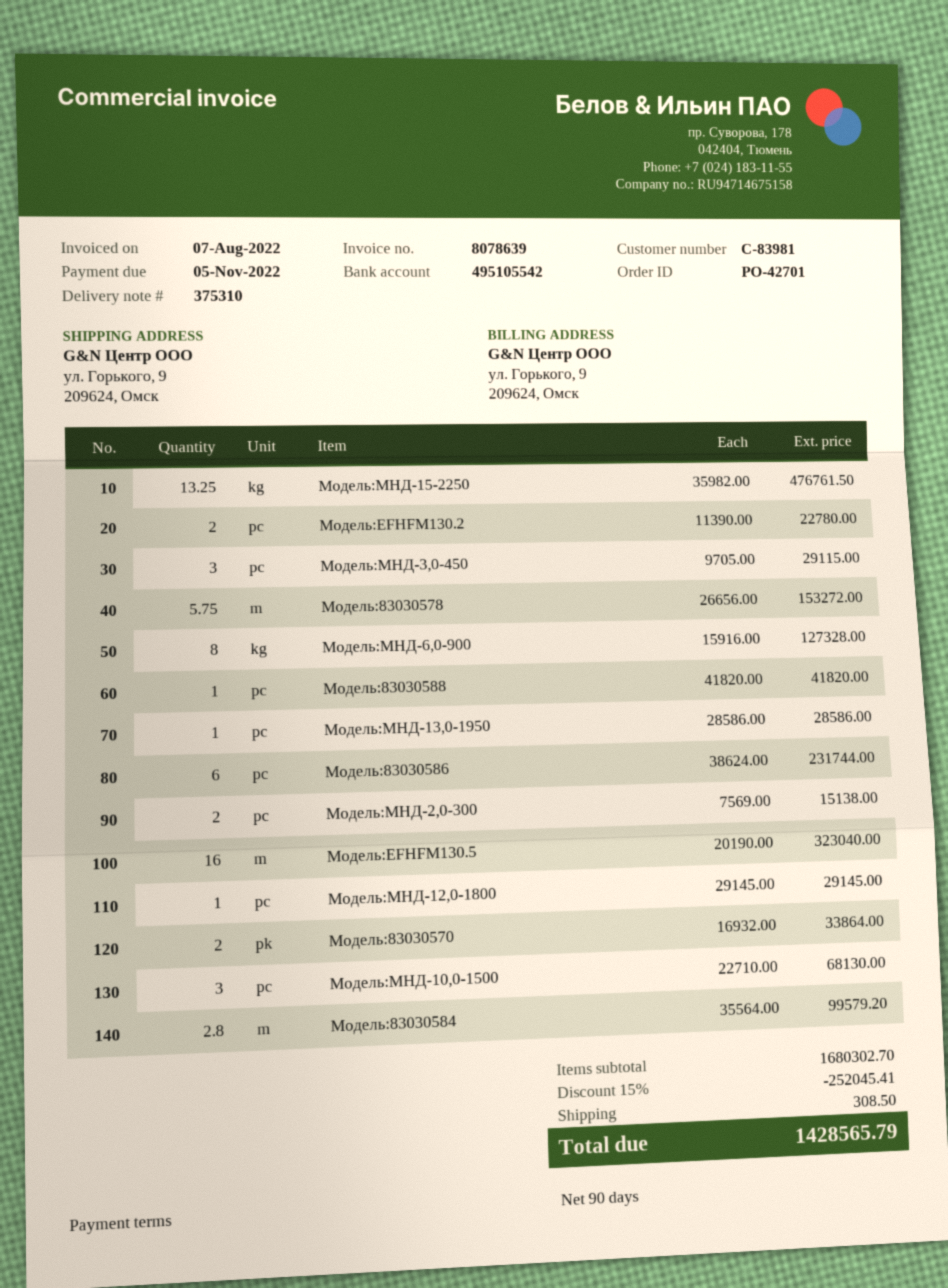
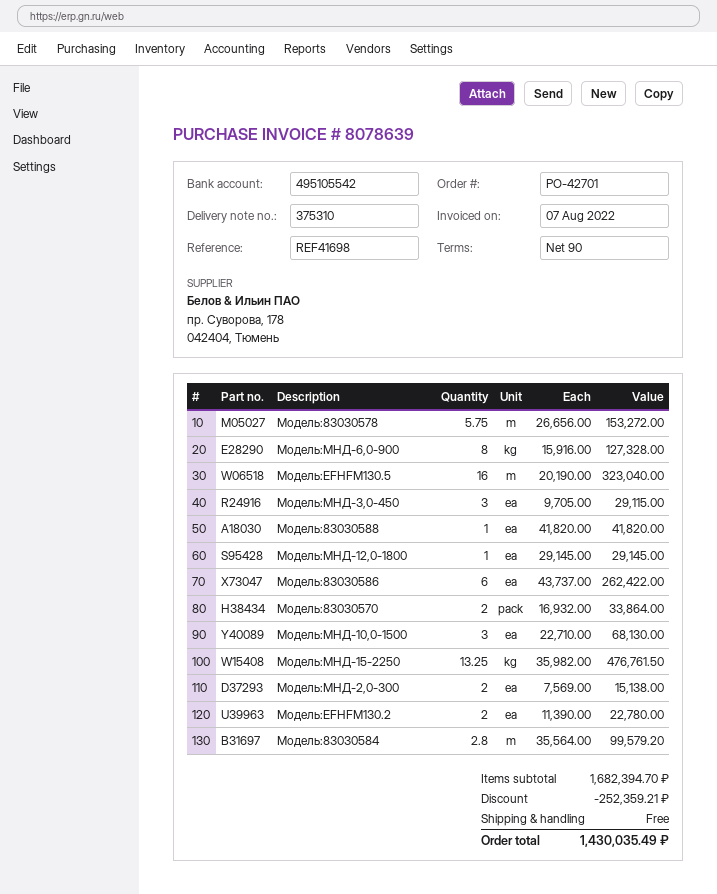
Модель:МНД-13,0-1950: 1 x 28586.00 = 28586.00 -> none
Модель:83030586: 6 x 38624.00 = 231744.00 -> 6 x 43737.00 = 262422.00
subtotal: 1680302.70 -> 1682394.70
discount: 252045.41 -> 252359.21
shipping: 308.50 -> 0.00
total: 1428565.79 -> 1430035.49

